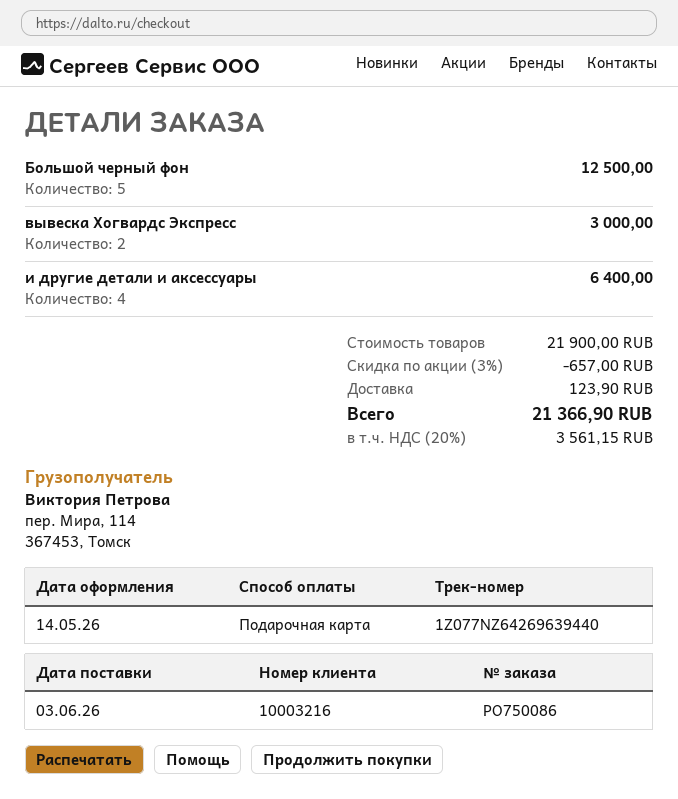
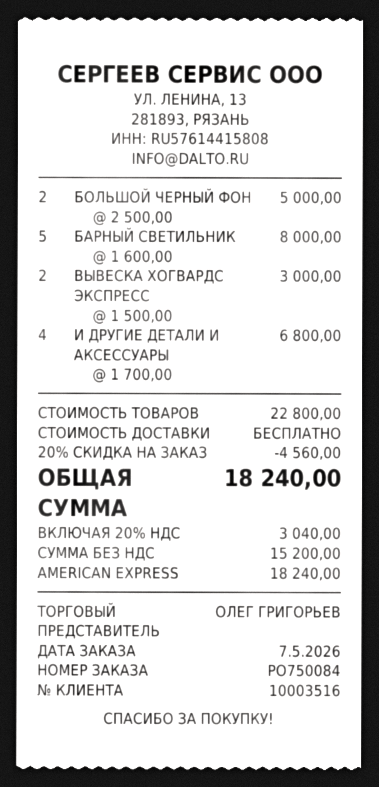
order number: PO750086 -> PO750084
order date: 2026-05-14 -> 2026-05-07
customer number: 10003216 -> 10003516
payment method: gift card -> American Express
Большой черный фон: 5 for 12500.00 -> 2 for 5000.00
и другие детали и аксессуары: 4 for 6400.00 -> 4 for 6800.00
БАРНЫЙ СВЕТИЛЬНИК: none -> 5 for 8000.00
subtotal: 21900.00 -> 22800.00
discount: 3% = 657.00 -> 20% = 4560.00
shipping: 123.90 -> 0.00
tax: 20% = 3561.15 -> 20% = 3040.00
total: 21366.90 -> 18240.00

